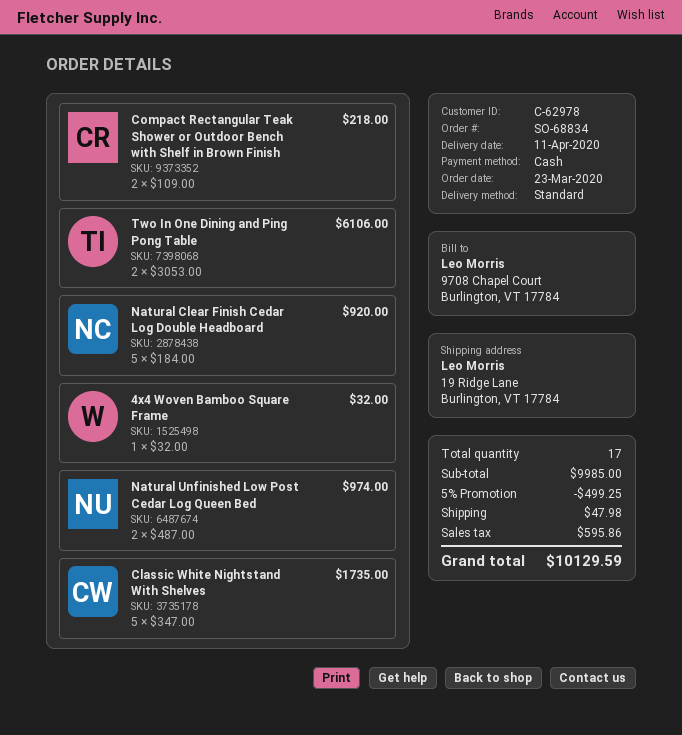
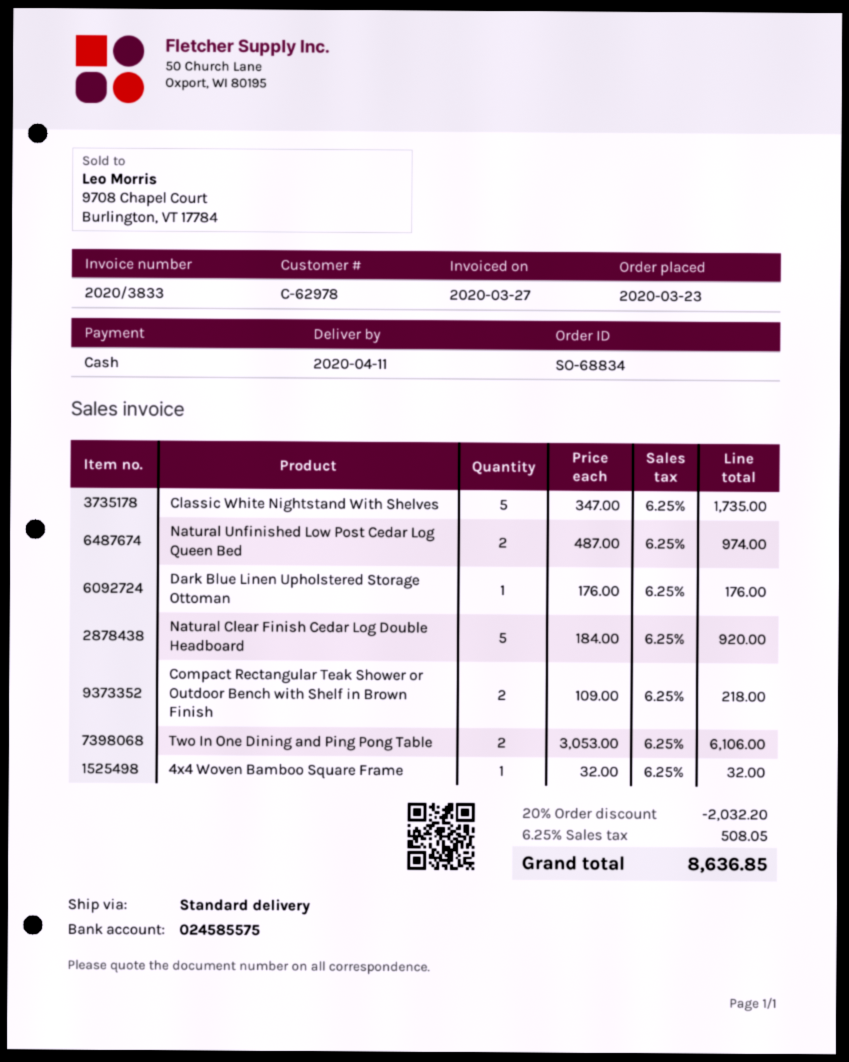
Dark Blue Linen Upholstered Storage Ottoman: none -> 1 x 176.00 = 176.00
discount: 5% = 499.25 -> 20% = 2032.20
shipping: 47.98 -> none
tax: 595.86 -> 508.05
total: 10129.59 -> 8636.85

